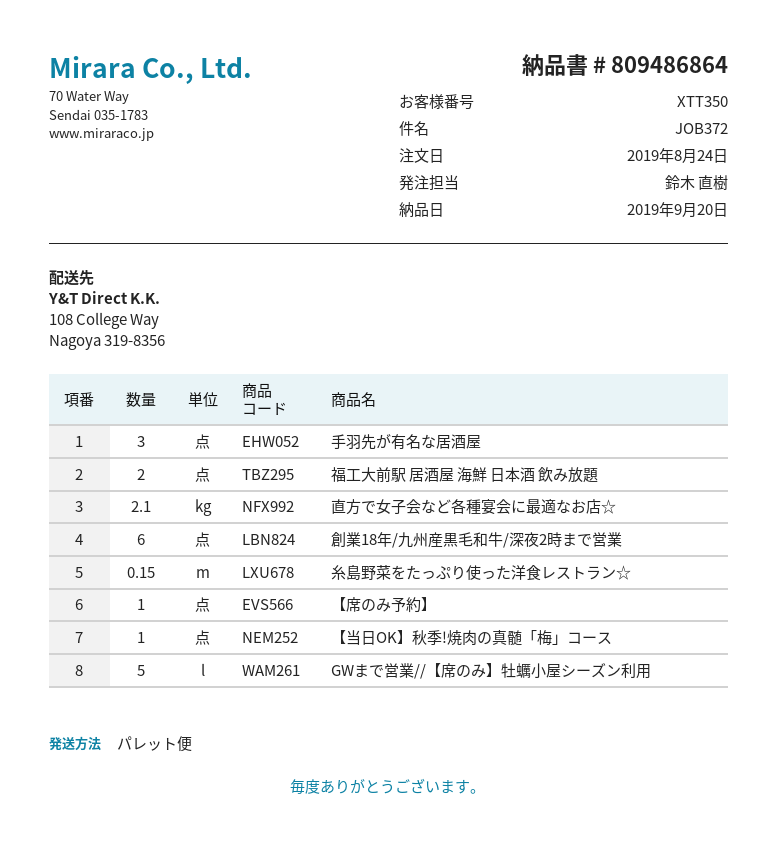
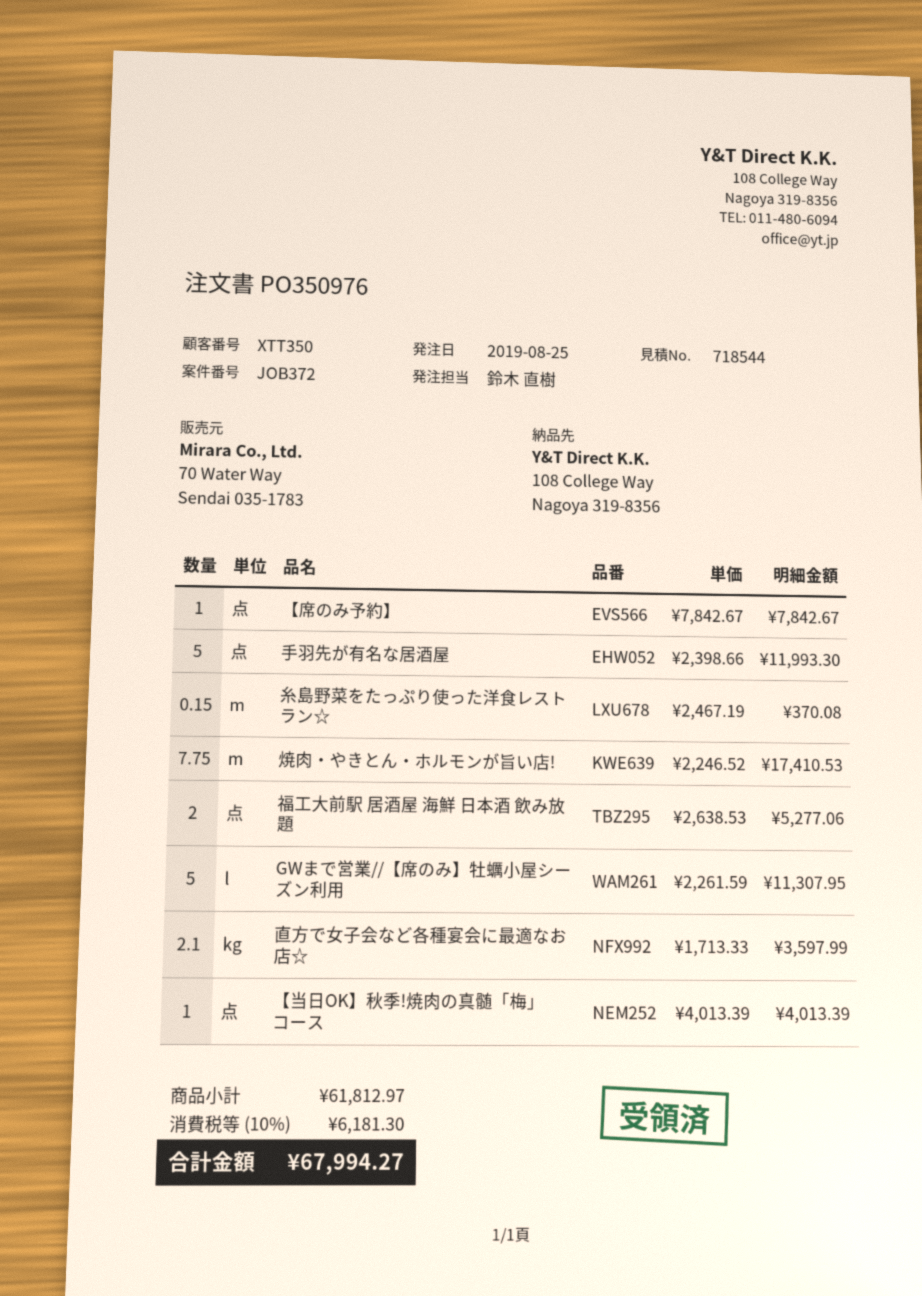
order date: 2019-08-24 -> 2019-08-25
手羽先が有名な居酒屋: 3 -> 5
創業18年/九州産黒毛和牛/深夜2時まで営業: 6 -> none
焼肉・やきとん・ホルモンが旨い店!: none -> 7.75

